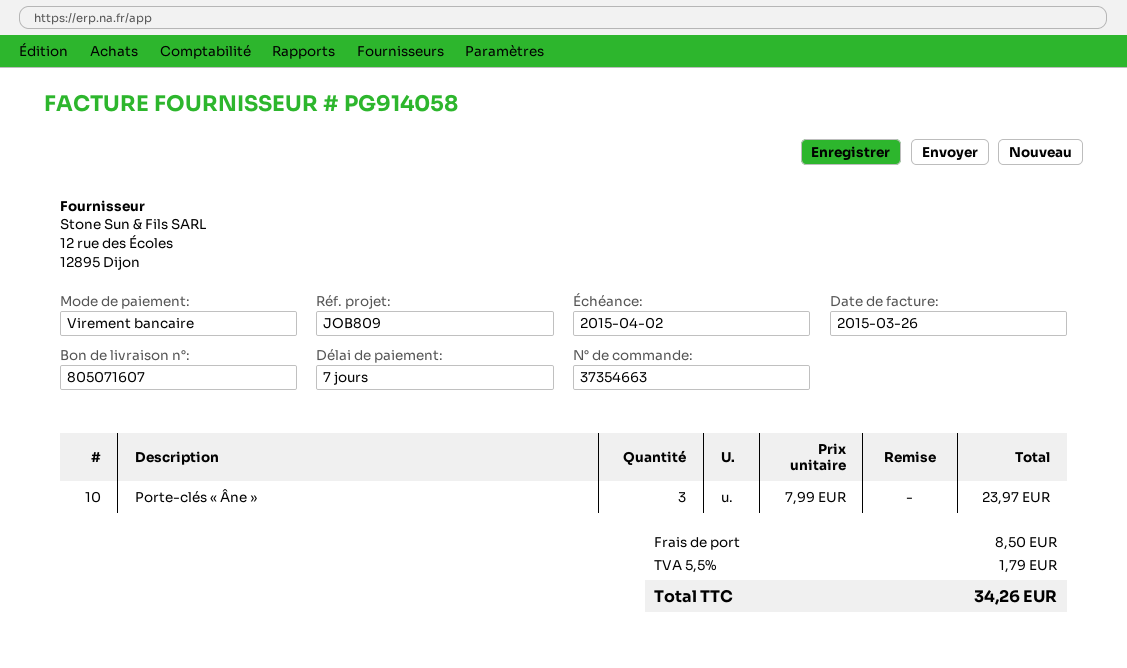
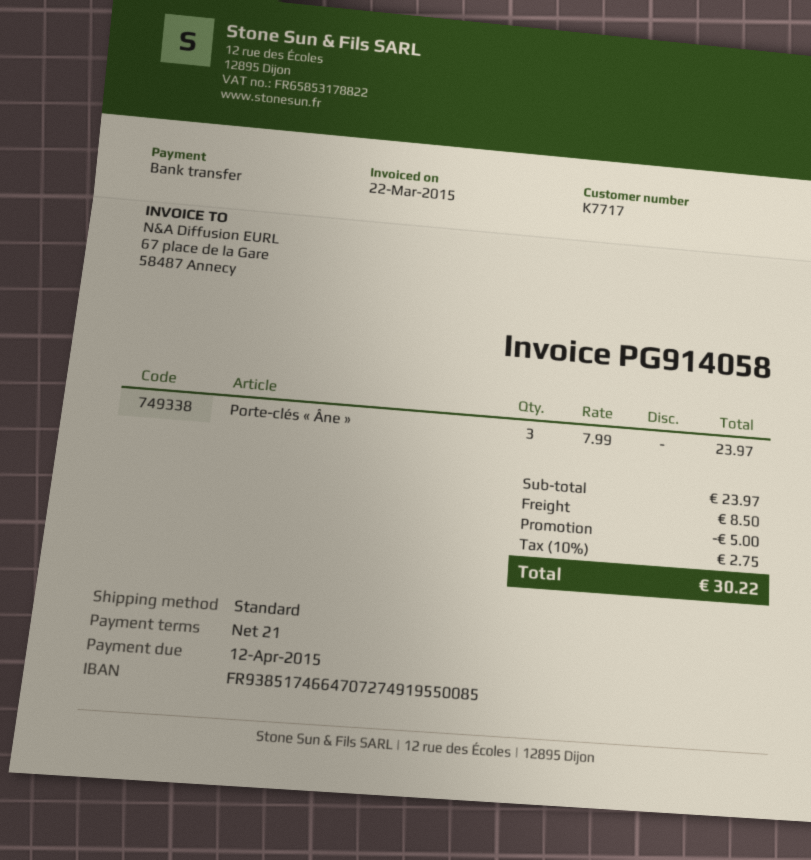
invoice date: 2015-03-26 -> 2015-03-22
payment terms: 7 days -> 21 days
due date: 2015-04-02 -> 2015-04-12
discount: none -> 5.00
tax: 5.5% = 1.79 -> 10% = 2.75
total: 34.26 -> 30.22

